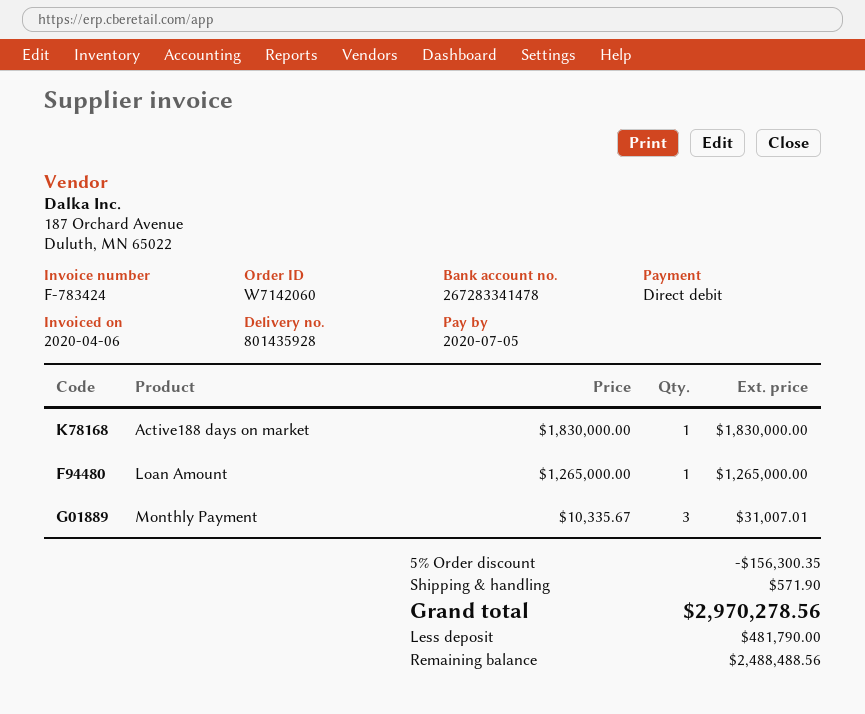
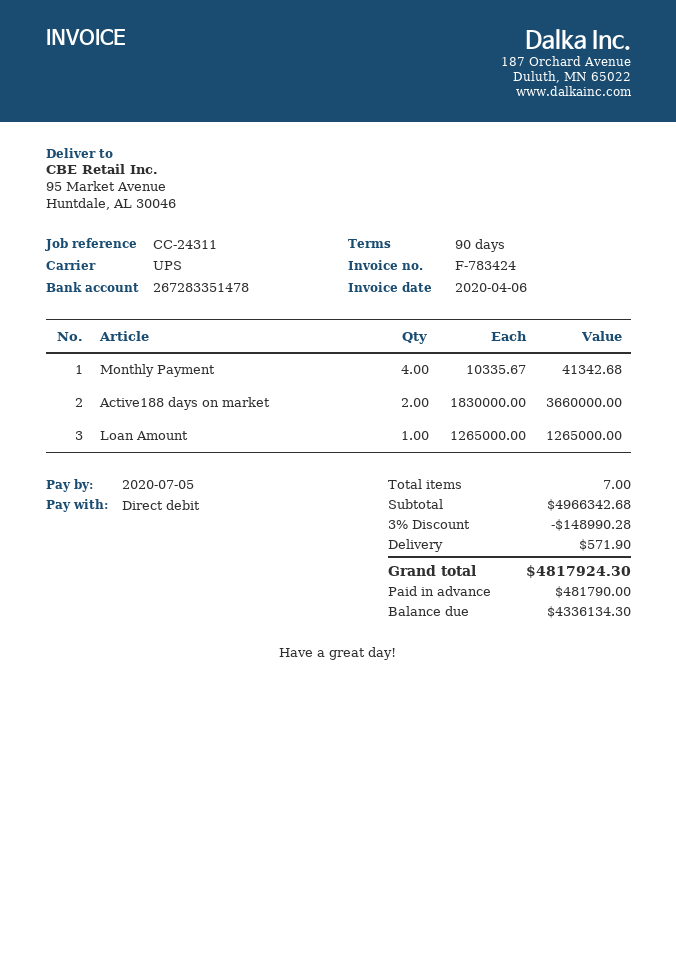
bank account: 267283341478 -> 267283351478
Active188 days on market: 1 x 1830000.00 = 1830000.00 -> 2 x 1830000.00 = 3660000.00
Monthly Payment: 3 x 10335.67 = 31007.01 -> 4 x 10335.67 = 41342.68
discount: 5% = 156300.35 -> 3% = 148990.28
total: 2970278.56 -> 4817924.30
balance: 2488488.56 -> 4336134.30

